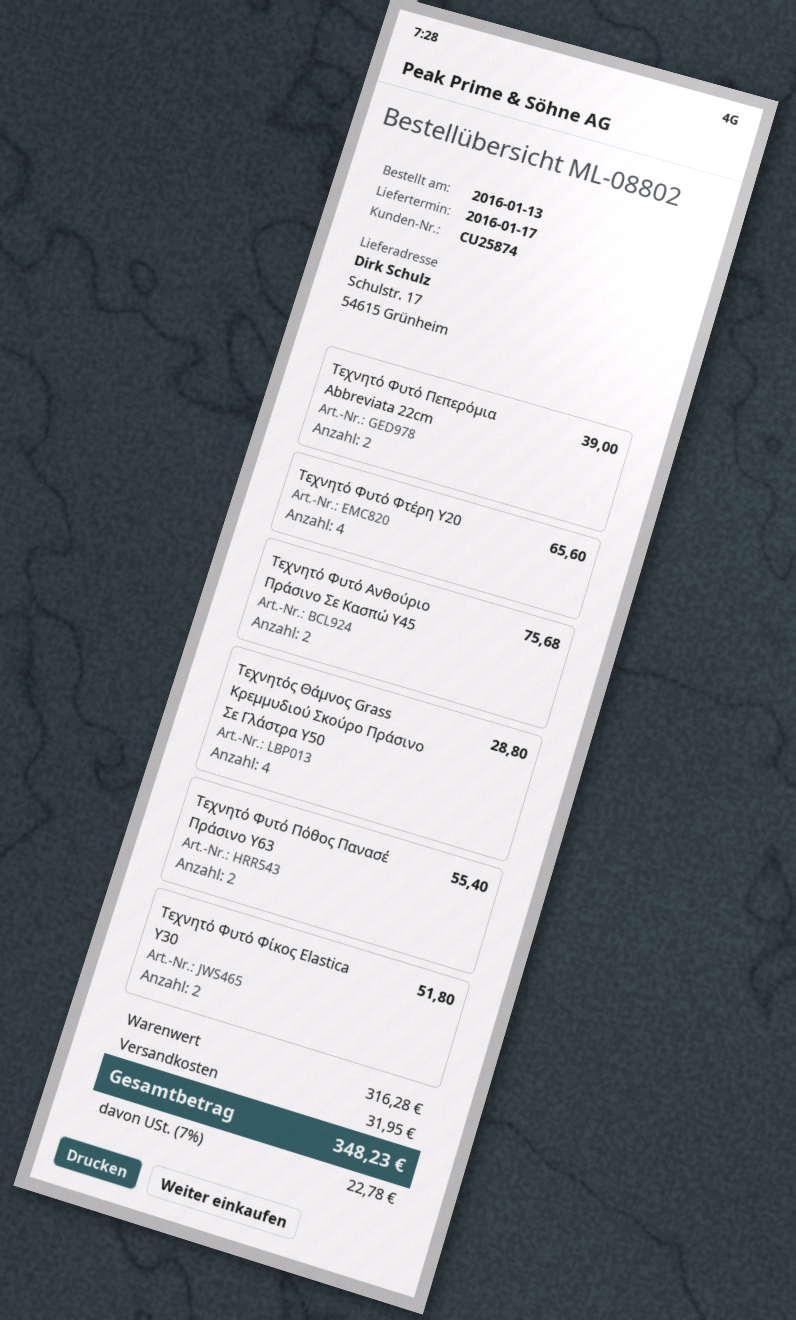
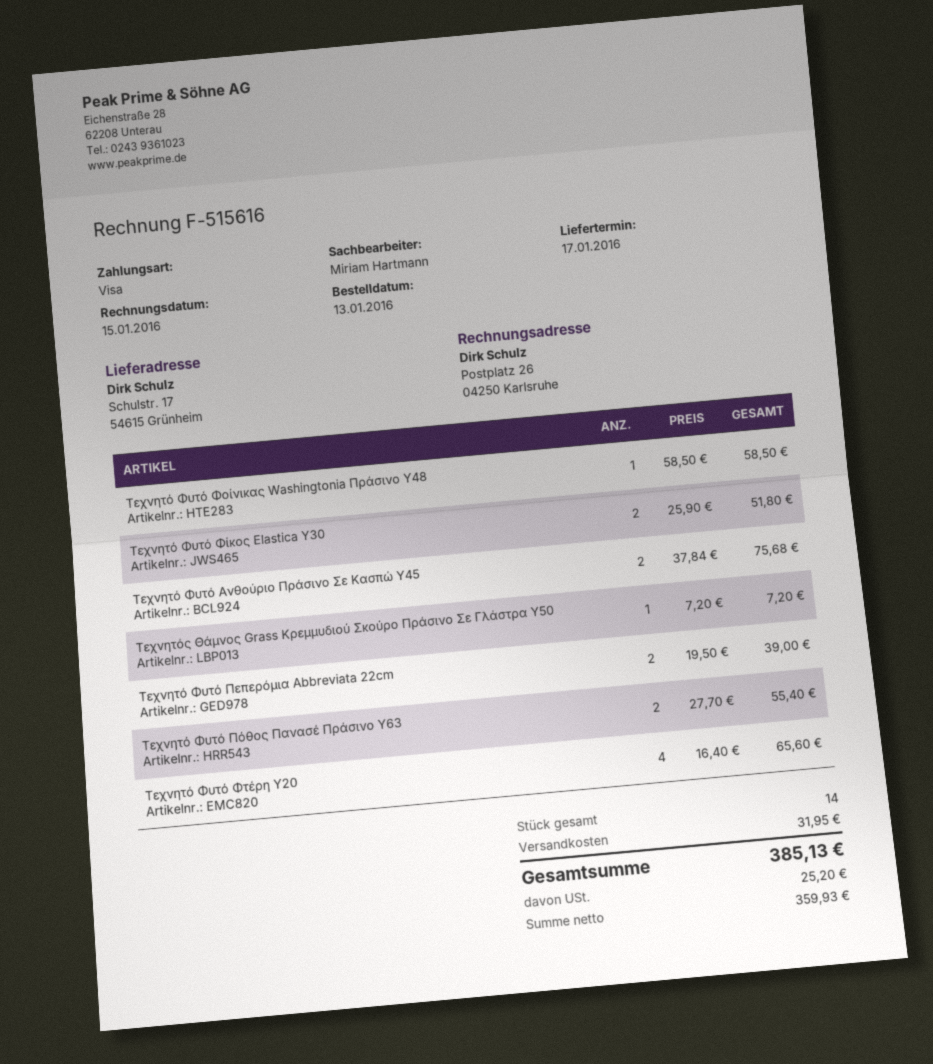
Τεχνητός Θάμνος Grass Κρεμμυδιού Σκούρο Πράσινο Σε Γλάστρα Υ50: 4 for 28.80 -> 1 for 7.20
Τεχνητό Φυτό Φοίνικας Washingtonia Πράσινο Υ48: none -> 1 for 58.50
tax: 22.78 -> 25.20
total: 348.23 -> 385.13

